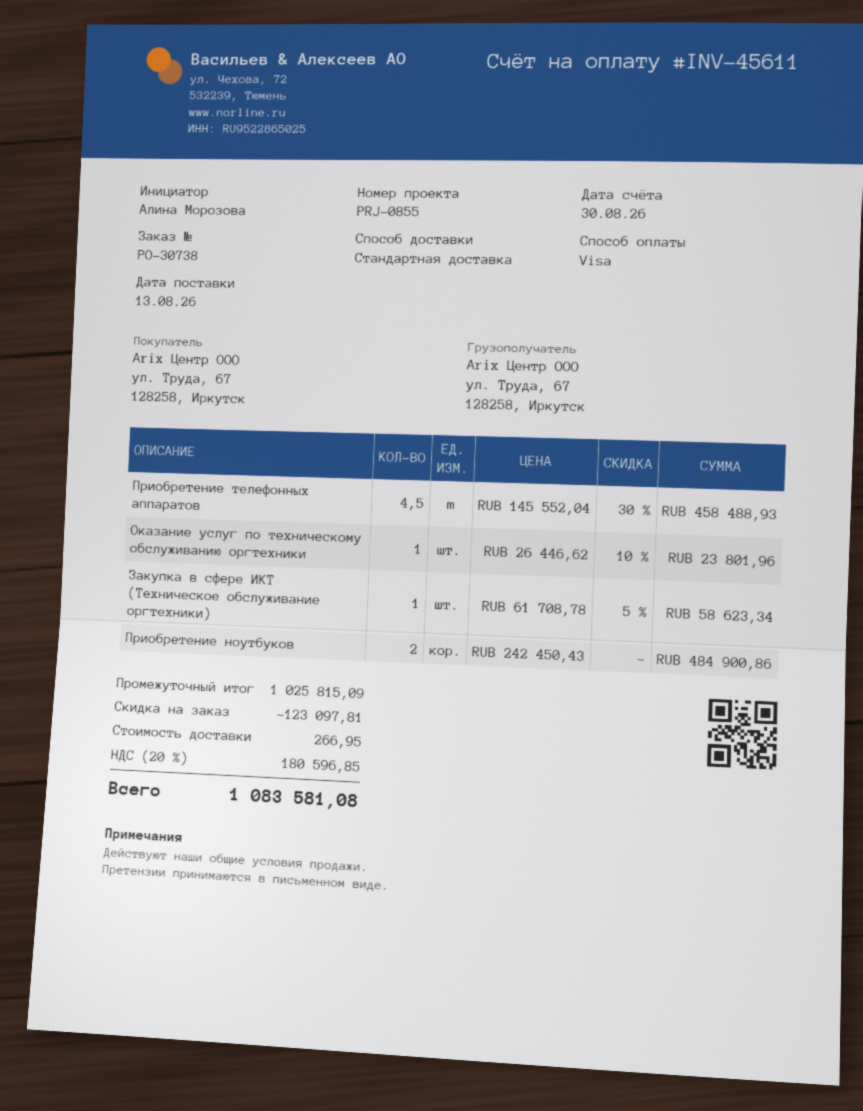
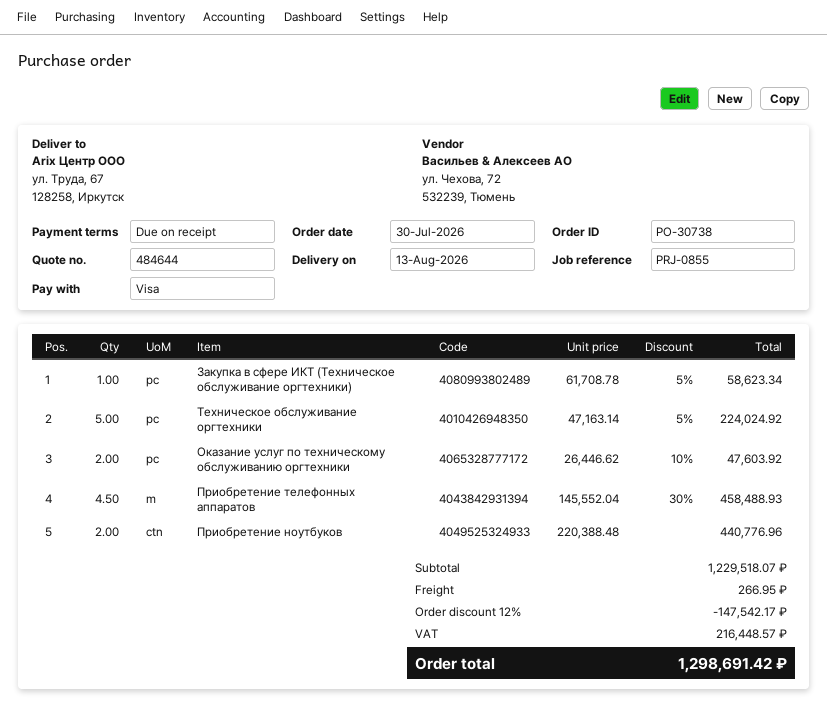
Оказание услуг по техническому обслуживанию оргтехники: 1 x 26446.62 - 10% = 23801.96 -> 2 x 26446.62 - 10% = 47603.92
Приобретение ноутбуков: 2 x 242450.43 = 484900.86 -> 2 x 220388.48 = 440776.96
Техническое обслуживание оргтехники: none -> 5 x 47163.14 - 5% = 224024.92
subtotal: 1025815.09 -> 1229518.07
discount: 123097.81 -> 147542.17
tax: 180596.85 -> 216448.57
total: 1083581.08 -> 1298691.42

